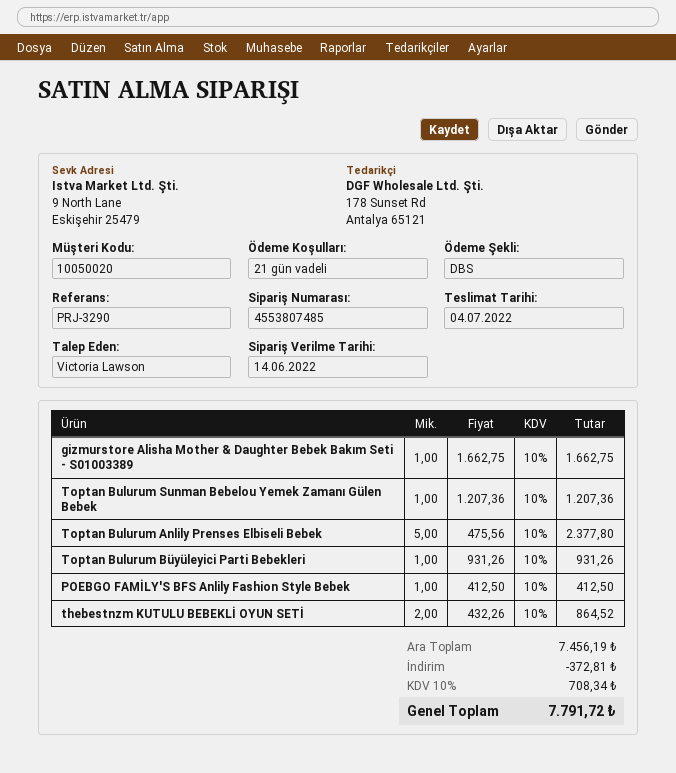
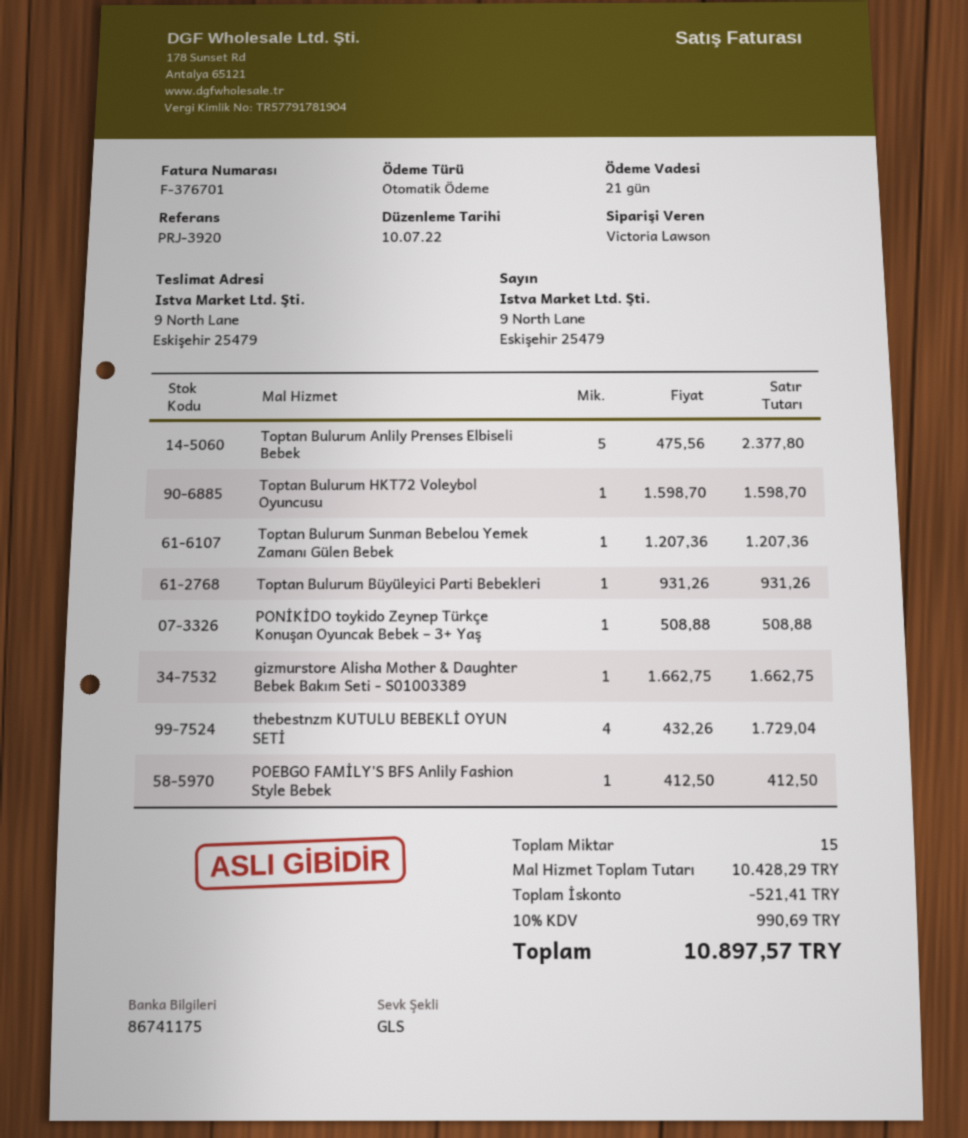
reference: PRJ-3290 -> PRJ-3920
thebestnzm KUTULU BEBEKLİ OYUN SETİ: 2 x 432.26 = 864.52 -> 4 x 432.26 = 1729.04
Toptan Bulurum HKT72 Voleybol Oyuncusu: none -> 1 x 1598.70 = 1598.70
PONİKİDO toykido Zeynep Türkçe Konuşan Oyuncak Bebek – 3+ Yaş: none -> 1 x 508.88 = 508.88
subtotal: 7456.19 -> 10428.29
discount: 372.81 -> 521.41
tax: 10% = 708.34 -> 10% = 990.69
total: 7791.72 -> 10897.57

